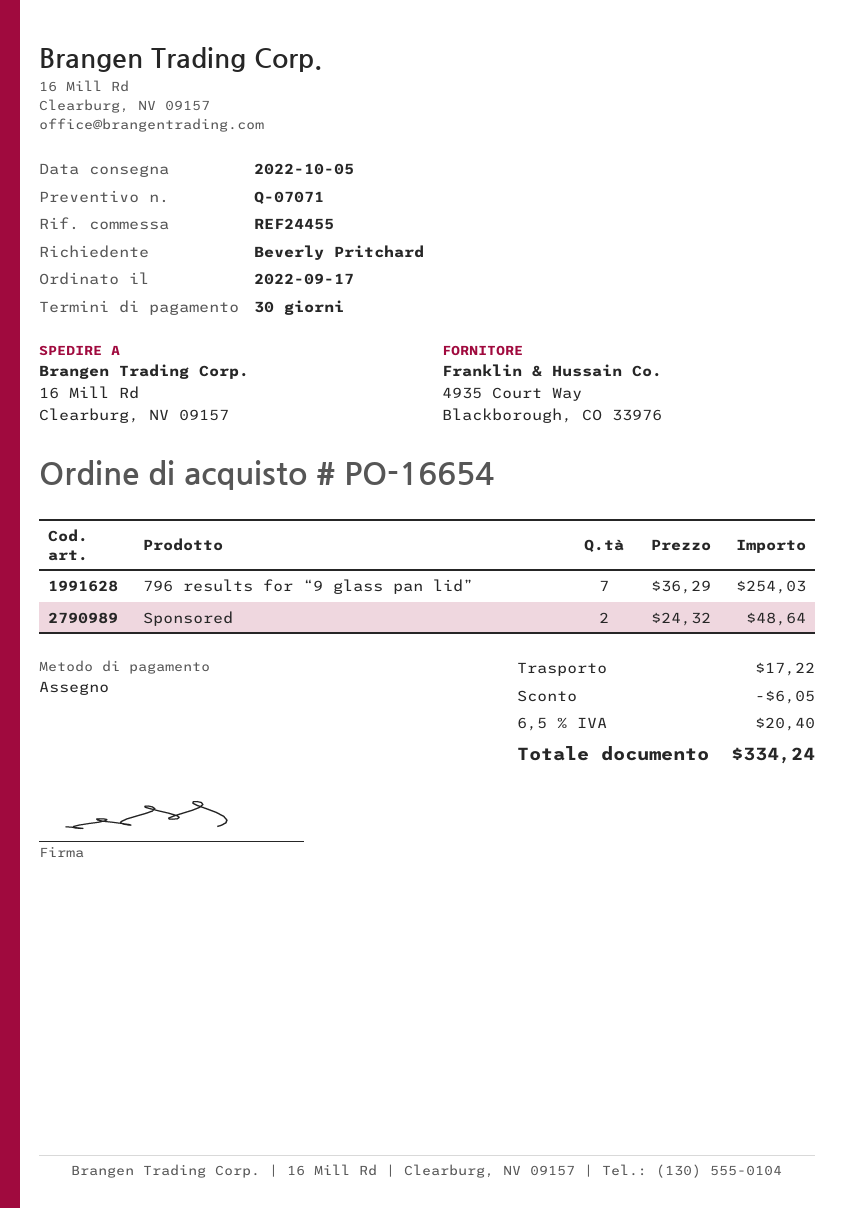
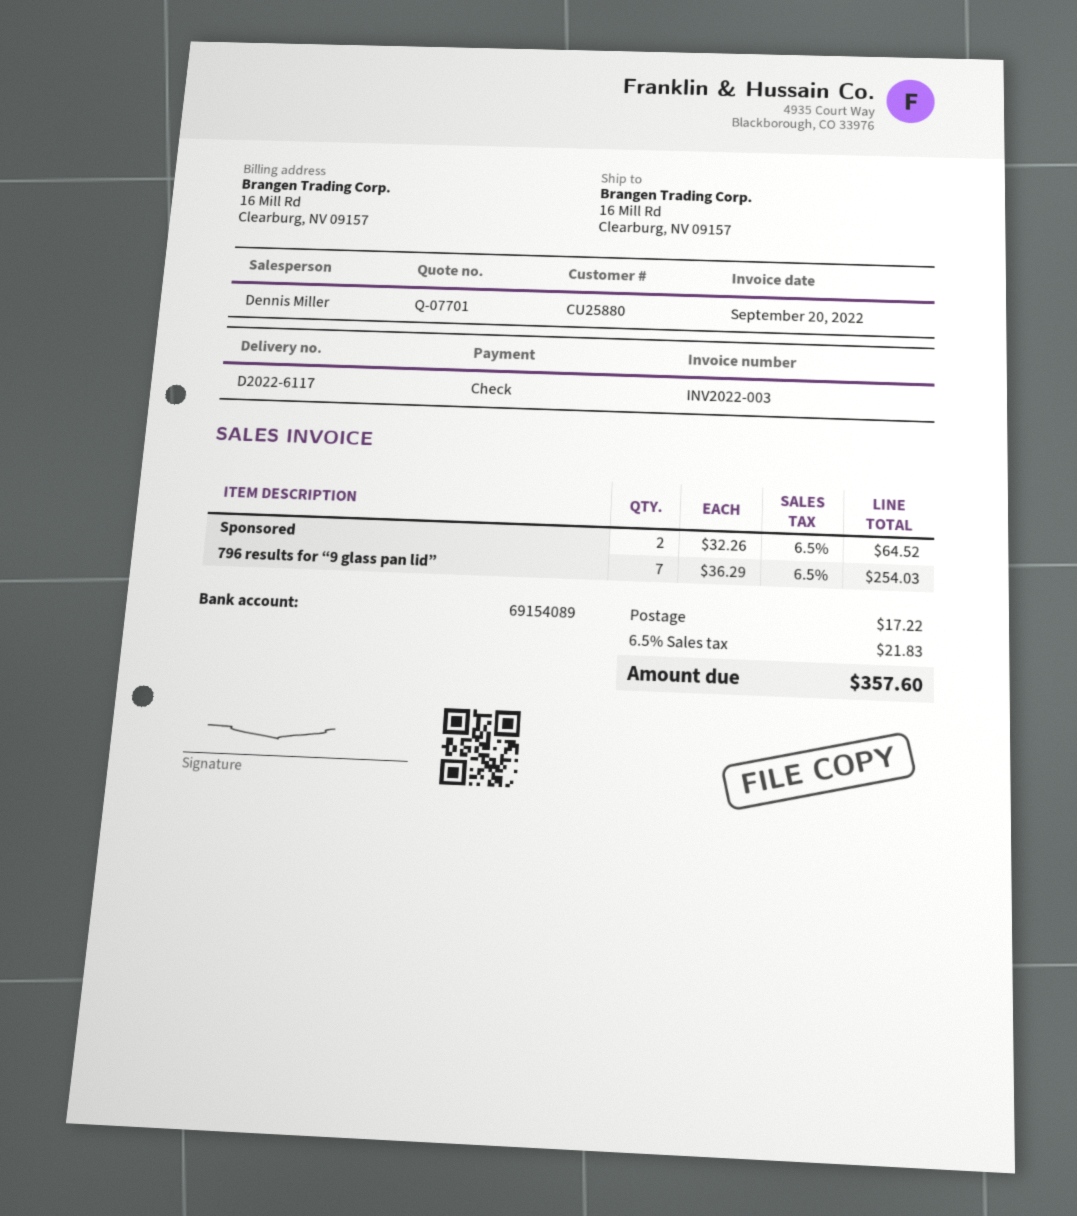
quote number: Q-07071 -> Q-07701
Sponsored: 2 x 24.32 = 48.64 -> 2 x 32.26 = 64.52
discount: 6.05 -> none
tax: 6.5% = 20.40 -> 6.5% = 21.83
total: 334.24 -> 357.60

